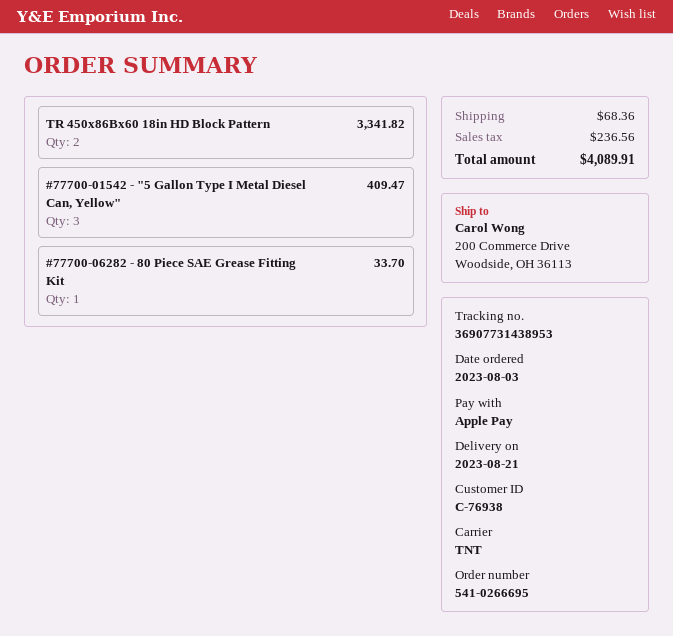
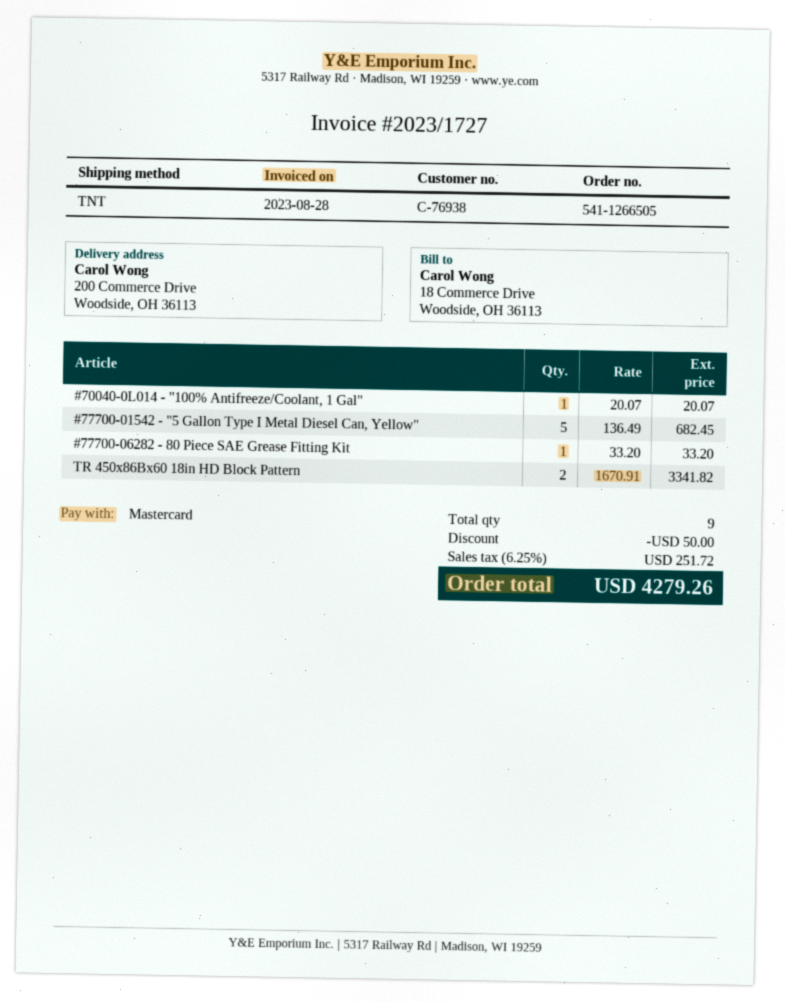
order number: 541-0266695 -> 541-1266505
payment method: Apple Pay -> Mastercard
#77700-01542 - "5 Gallon Type I Metal Diesel Can, Yellow": 3 for 409.47 -> 5 for 682.45
#77700-06282 - 80 Piece SAE Grease Fitting Kit: 1 for 33.70 -> 1 for 33.20
#70040-0L014 - "100% Antifreeze/Coolant, 1 Gal": none -> 1 for 20.07
discount: none -> 50.00
shipping: 68.36 -> none
tax: 236.56 -> 251.72
total: 4089.91 -> 4279.26

